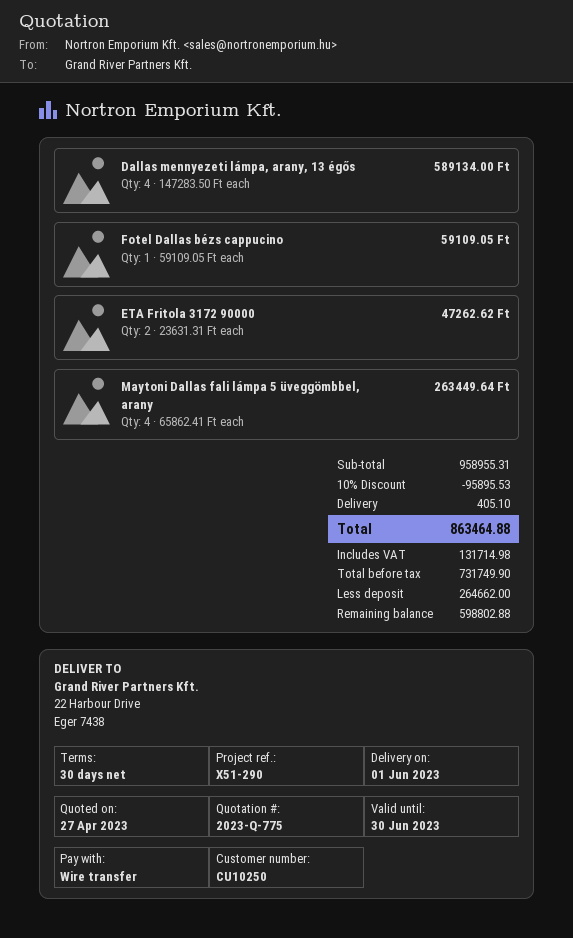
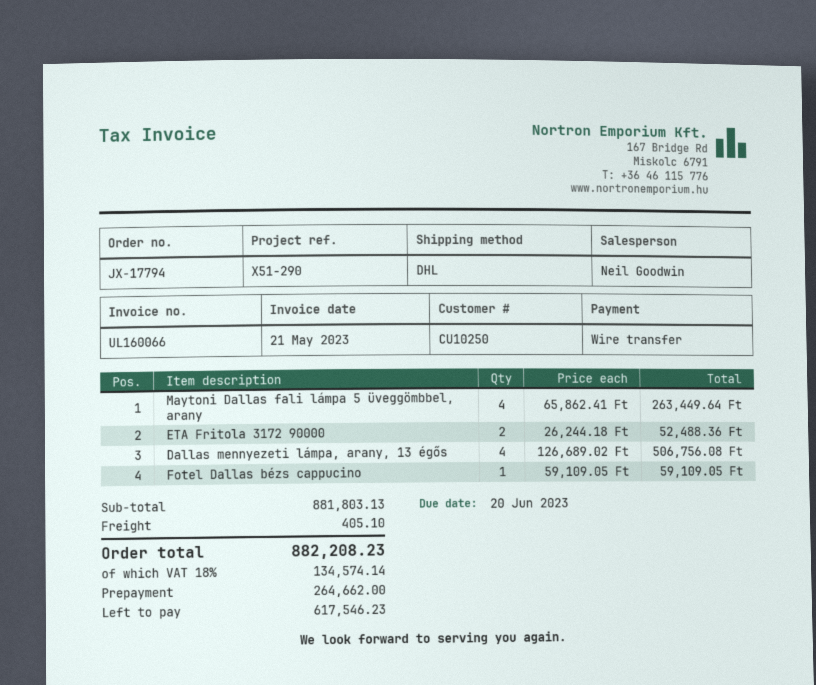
Dallas mennyezeti lámpa, arany, 13 égős: 4 x 147283.50 = 589134.00 -> 4 x 126689.02 = 506756.08
ETA Fritola 3172 90000: 2 x 23631.31 = 47262.62 -> 2 x 26244.18 = 52488.36
subtotal: 958955.31 -> 881803.13
discount: 10% = 95895.53 -> none
tax: 131714.98 -> 134574.14
total: 863464.88 -> 882208.23
balance: 598802.88 -> 617546.23

